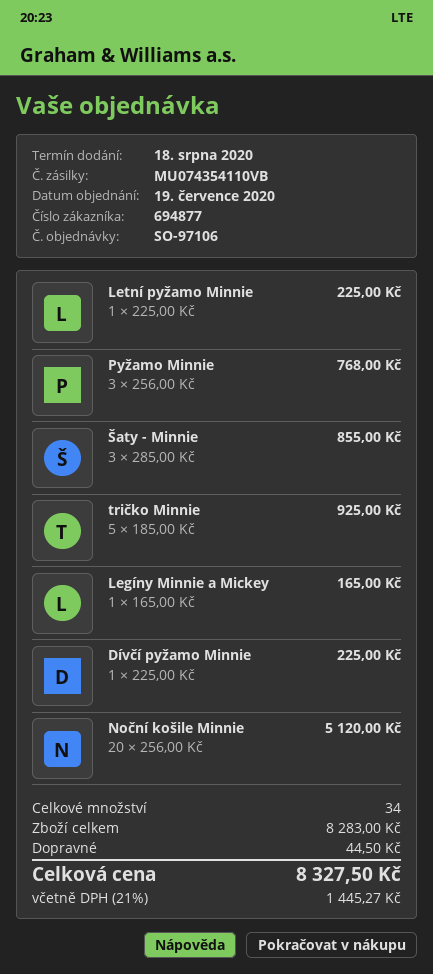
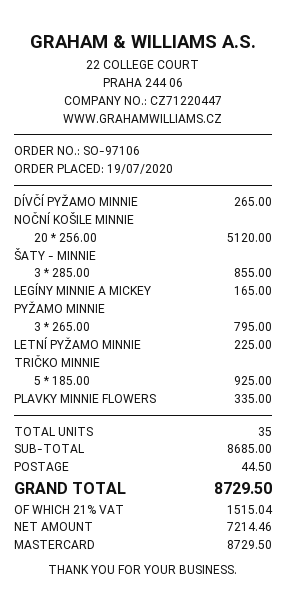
Pyžamo Minnie: 3 x 256.00 = 768.00 -> 3 x 265.00 = 795.00
Dívčí pyžamo Minnie: 1 x 225.00 = 225.00 -> 1 x 265.00 = 265.00
PLAVKY MINNIE FLOWERS: none -> 1 x 335.00 = 335.00
total quantity: 34 -> 35
subtotal: 8283.00 -> 8685.00
tax: 21% = 1445.27 -> 21% = 1515.04
total: 8327.50 -> 8729.50

